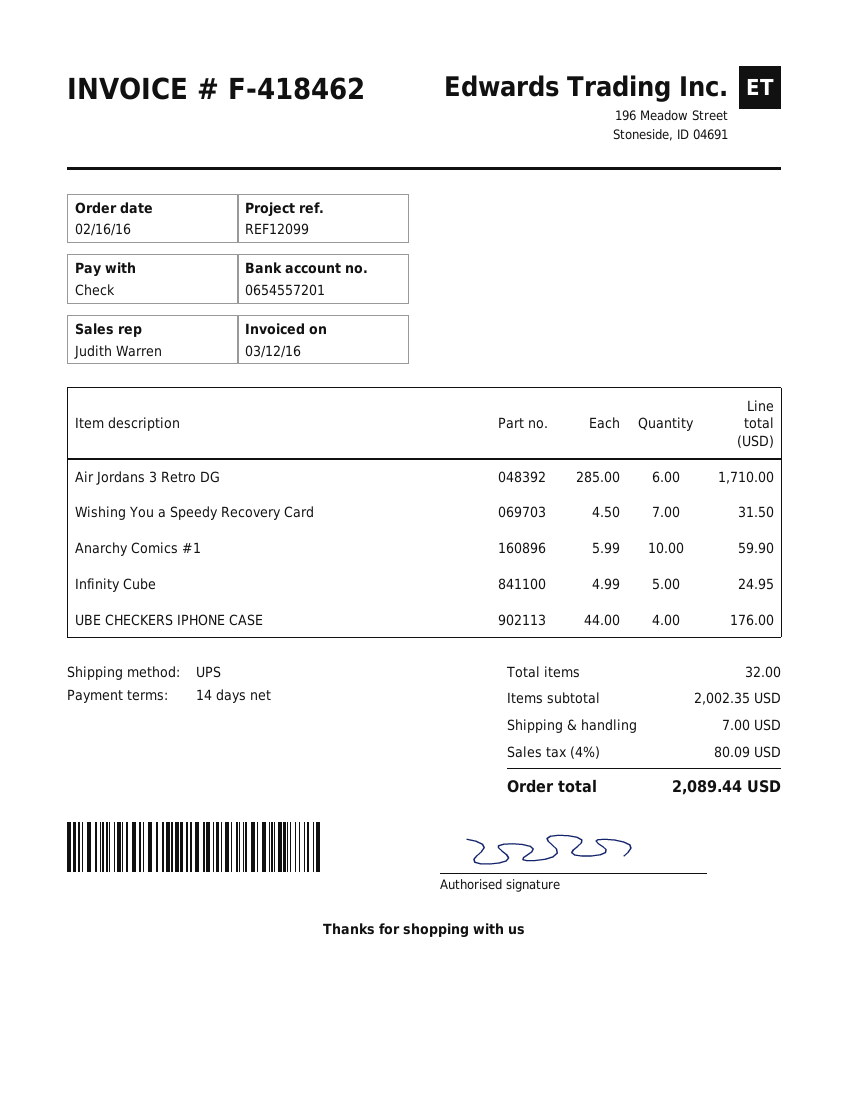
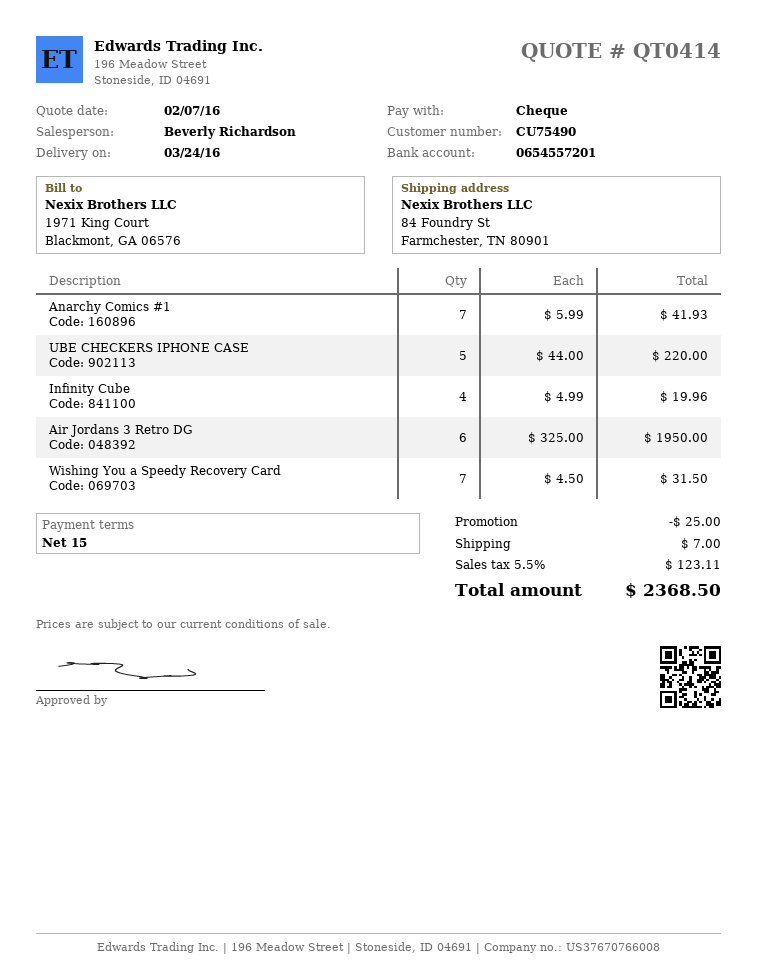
payment terms: 14 days -> 15 days
sales rep: Judith Warren -> Beverly Richardson
Air Jordans 3 Retro DG: 6 x 285.00 = 1710.00 -> 6 x 325.00 = 1950.00
Anarchy Comics #1: 10 x 5.99 = 59.90 -> 7 x 5.99 = 41.93
Infinity Cube: 5 x 4.99 = 24.95 -> 4 x 4.99 = 19.96
UBE CHECKERS IPHONE CASE: 4 x 44.00 = 176.00 -> 5 x 44.00 = 220.00
discount: none -> 25.00
tax: 4% = 80.09 -> 5.5% = 123.11
total: 2089.44 -> 2368.50

